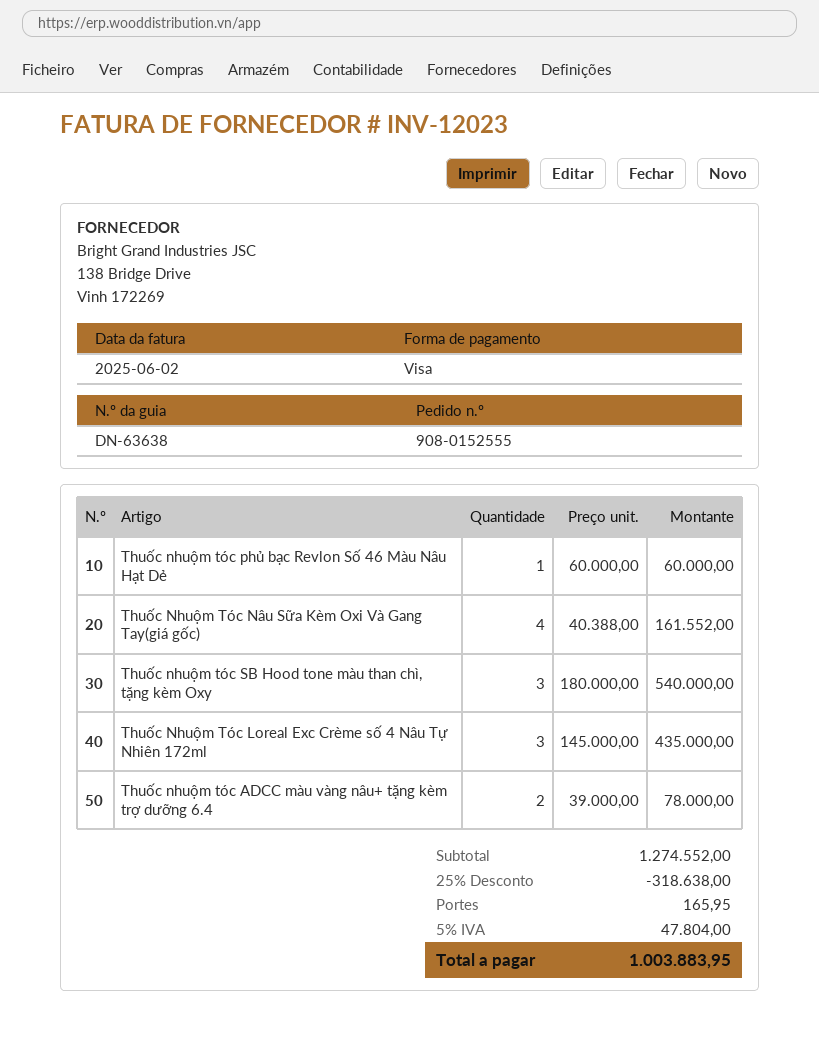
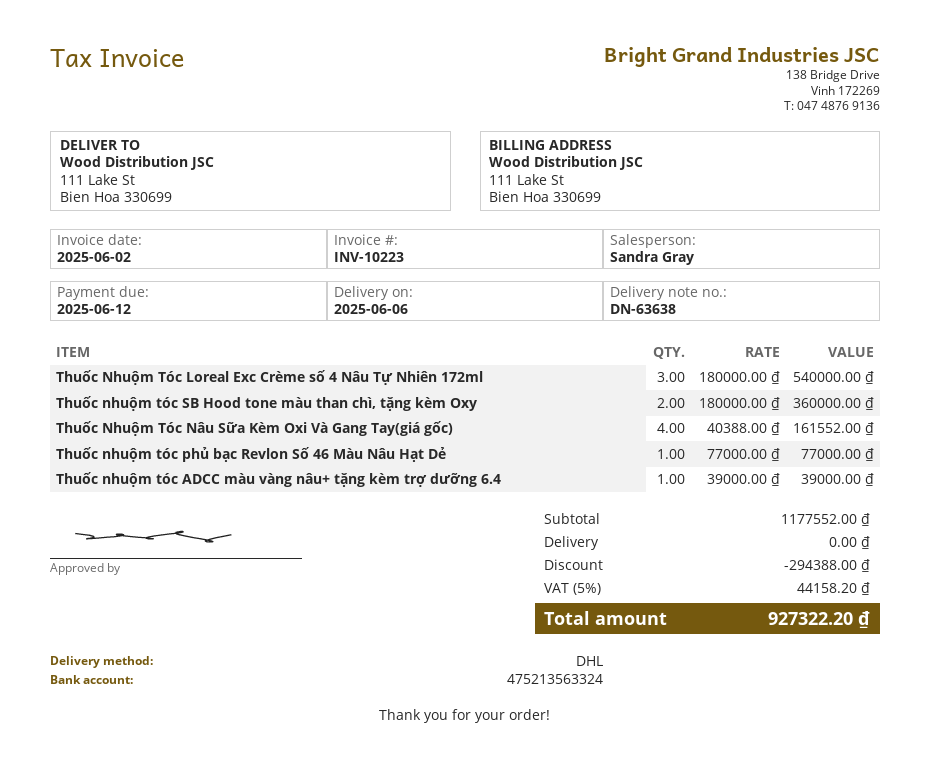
invoice number: INV-12023 -> INV-10223
Thuốc nhuộm tóc phủ bạc Revlon Số 46 Màu Nâu Hạt Dẻ: 1 x 60000.00 = 60000.00 -> 1 x 77000.00 = 77000.00
Thuốc nhuộm tóc SB Hood tone màu than chì, tặng kèm Oxy: 3 x 180000.00 = 540000.00 -> 2 x 180000.00 = 360000.00
Thuốc Nhuộm Tóc Loreal Exc Crème số 4 Nâu Tự Nhiên 172ml: 3 x 145000.00 = 435000.00 -> 3 x 180000.00 = 540000.00
Thuốc nhuộm tóc ADCC màu vàng nâu+ tặng kèm trợ dưỡng 6.4: 2 x 39000.00 = 78000.00 -> 1 x 39000.00 = 39000.00
subtotal: 1274552.00 -> 1177552.00
discount: 318638.00 -> 294388.00
shipping: 165.95 -> 0.00
tax: 5% = 47804.00 -> 5% = 44158.20
total: 1003883.95 -> 927322.20

